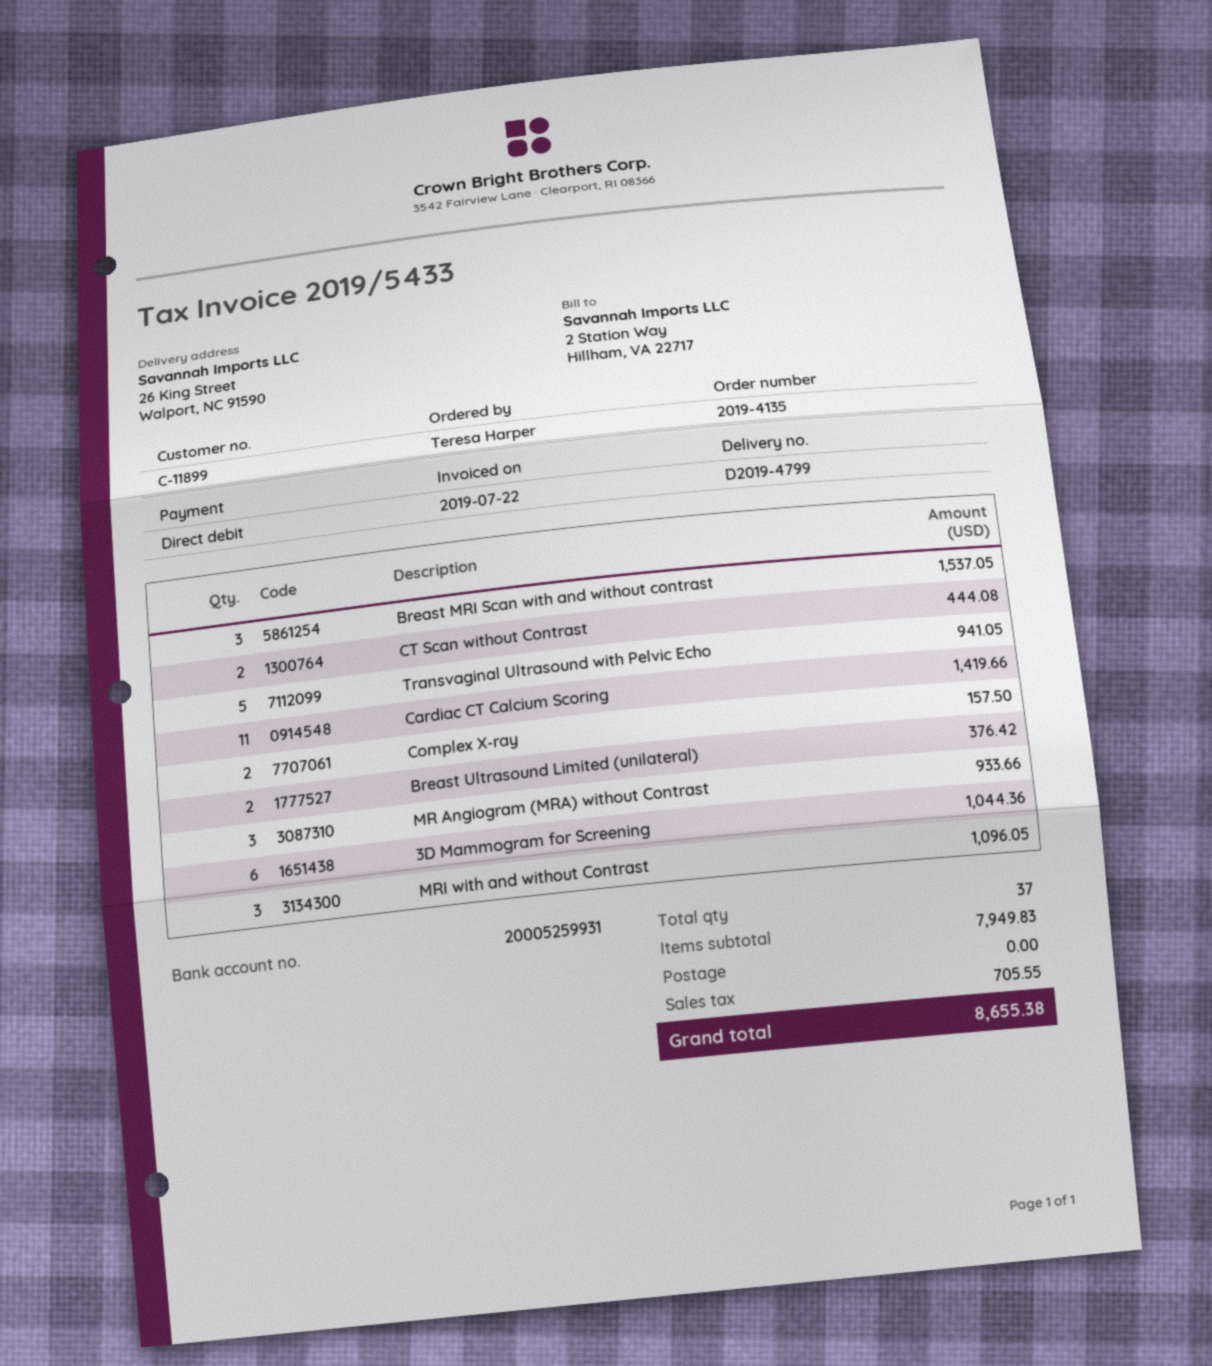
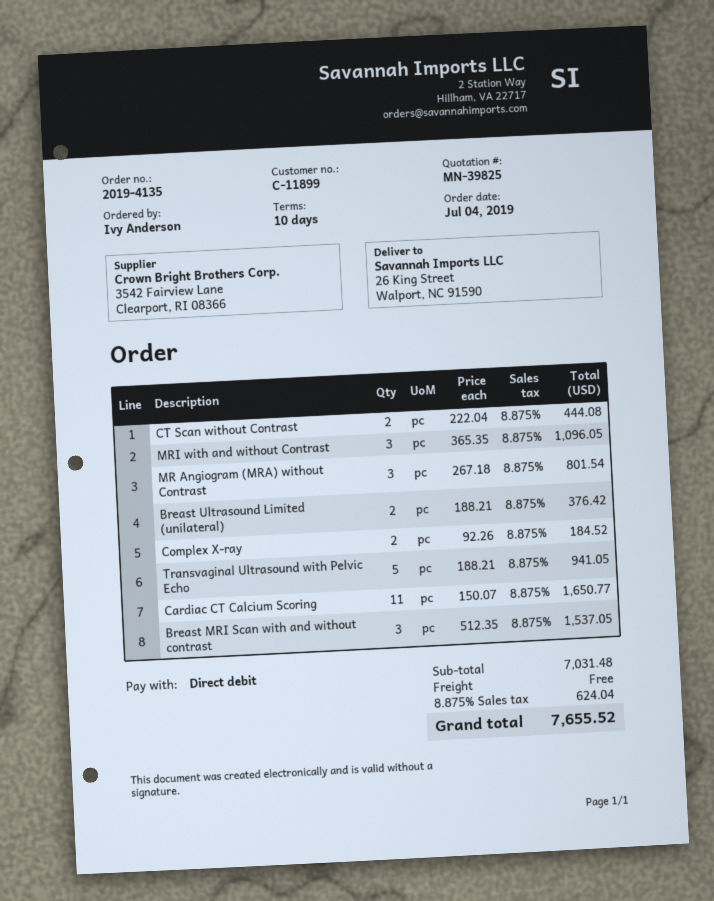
ordered by: Teresa Harper -> Ivy Anderson
Cardiac CT Calcium Scoring: 11 for 1419.66 -> 11 for 1650.77
Complex X-ray: 2 for 157.50 -> 2 for 184.52
MR Angiogram (MRA) without Contrast: 3 for 933.66 -> 3 for 801.54
3D Mammogram for Screening: 6 for 1044.36 -> none
subtotal: 7949.83 -> 7031.48
tax: 705.55 -> 624.04
total: 8655.38 -> 7655.52

